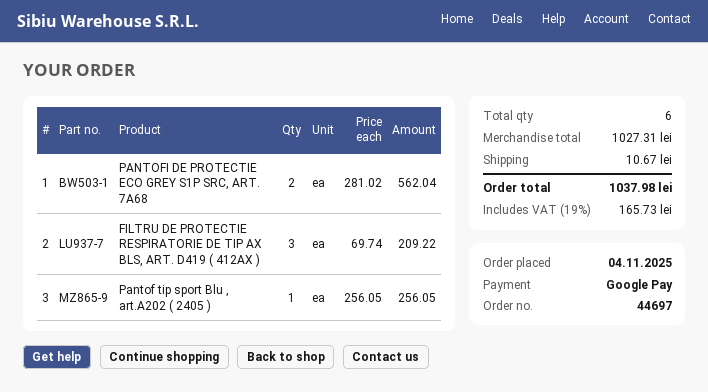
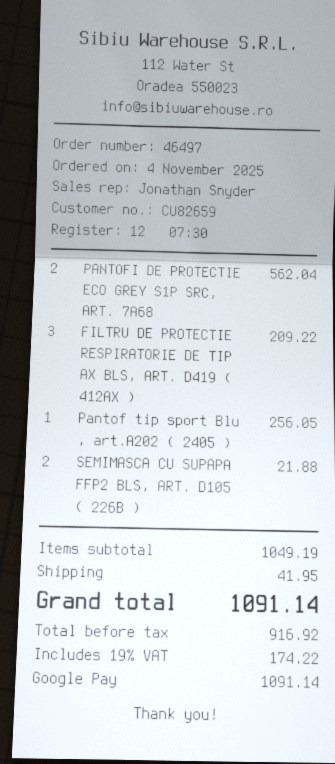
order number: 44697 -> 46497
SEMIMASCA CU SUPAPA FFP2 BLS, ART. D105 ( 226B ): none -> 2 for 21.88
subtotal: 1027.31 -> 1049.19
shipping: 10.67 -> 41.95
tax: 19% = 165.73 -> 19% = 174.22
total: 1037.98 -> 1091.14

